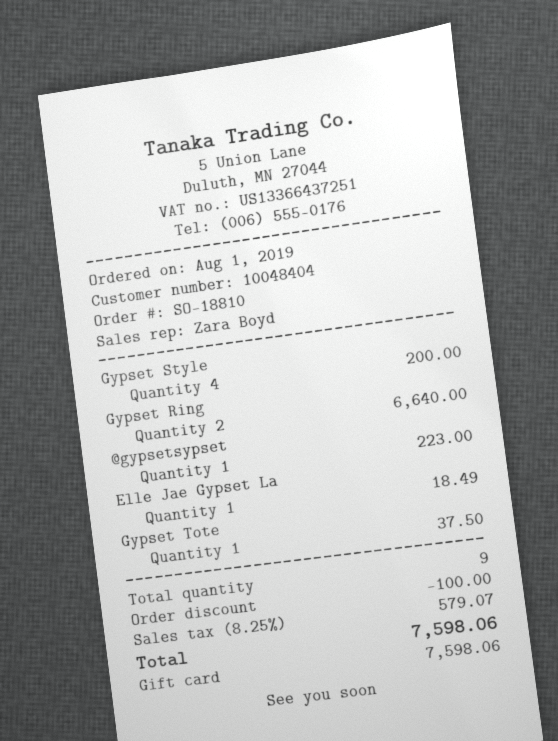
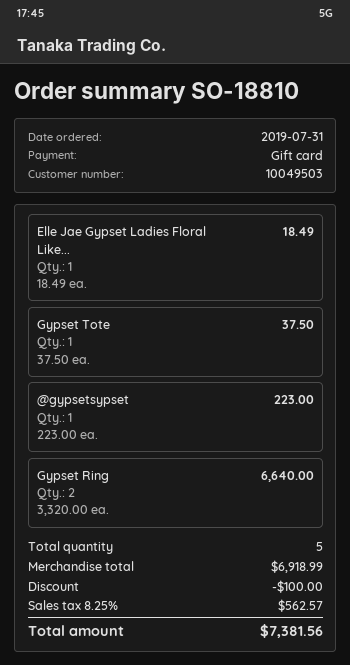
order date: 2019-08-01 -> 2019-07-31
customer number: 10048404 -> 10049503
Gypset Style: 4 for 200.00 -> none
total quantity: 9 -> 5
tax: 8.25% = 579.07 -> 8.25% = 562.57
total: 7598.06 -> 7381.56

